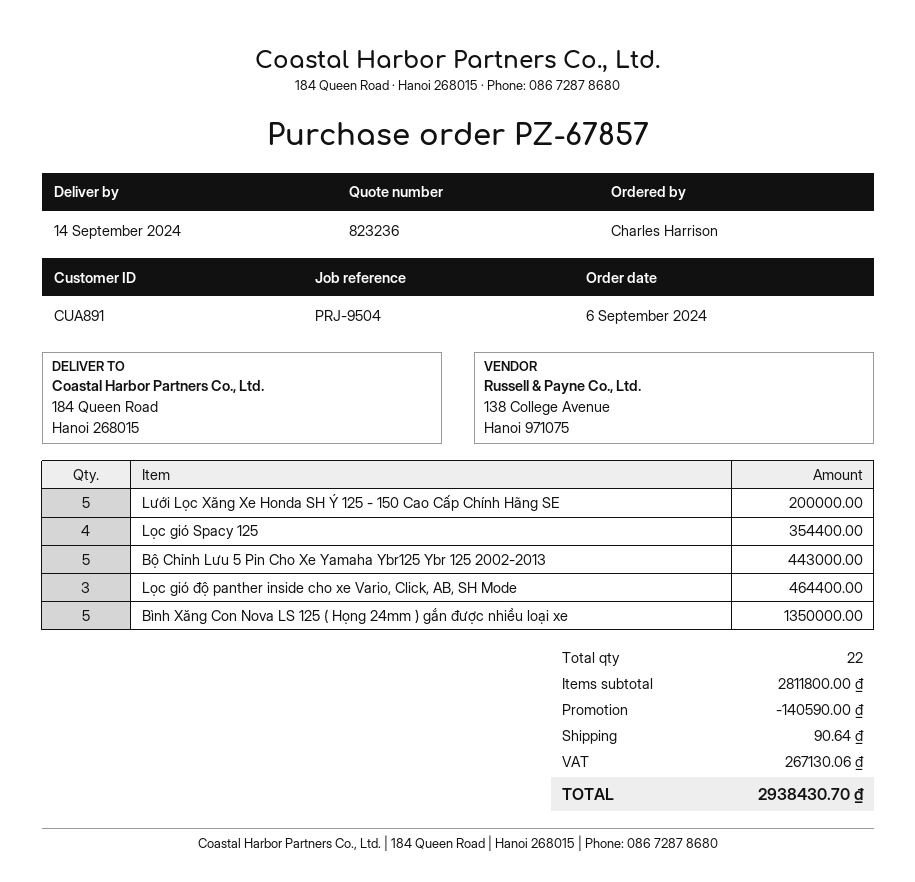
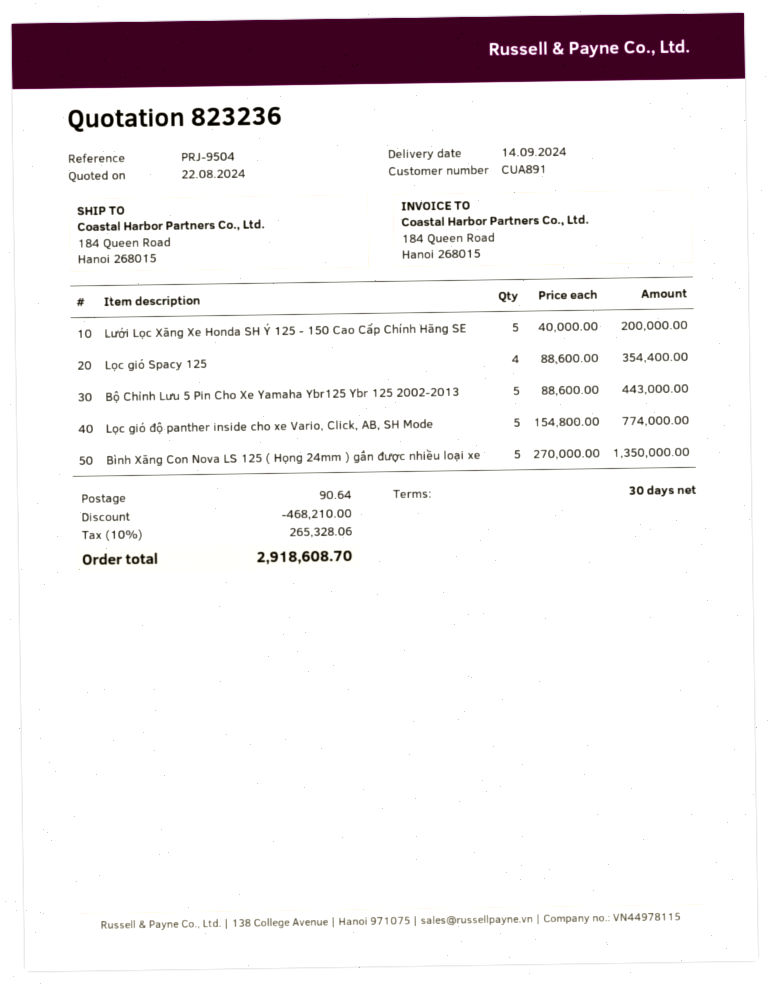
Lọc gió độ panther inside cho xe Vario, Click, AB, SH Mode: 3 for 464400.00 -> 5 for 774000.00
discount: 140590.00 -> 468210.00
tax: 267130.06 -> 265328.06
total: 2938430.70 -> 2918608.70

